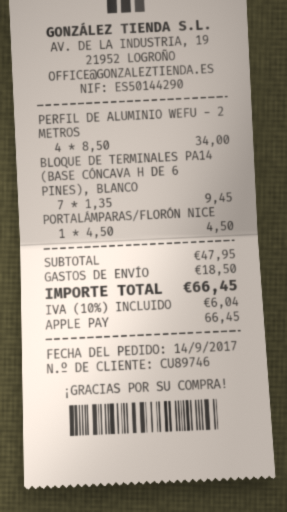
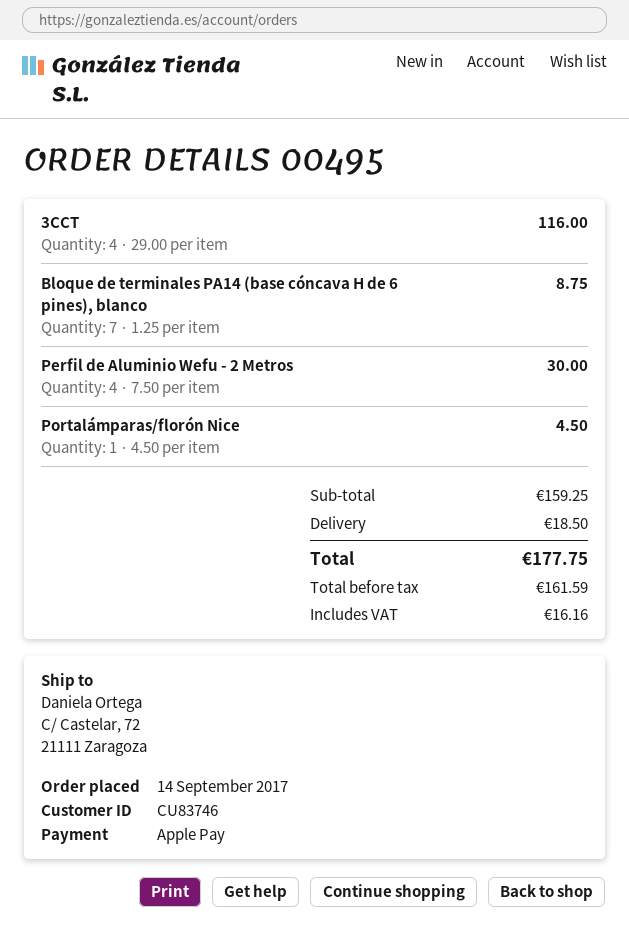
customer number: CU89746 -> CU83746
PERFIL DE ALUMINIO WEFU - 2 METROS: 4 x 8.50 = 34.00 -> 4 x 7.50 = 30.00
BLOQUE DE TERMINALES PA14 (BASE CÓNCAVA H DE 6 PINES), BLANCO: 7 x 1.35 = 9.45 -> 7 x 1.25 = 8.75
3CCT: none -> 4 x 29.00 = 116.00
subtotal: 47.95 -> 159.25
tax: 6.04 -> 16.16
total: 66.45 -> 177.75

